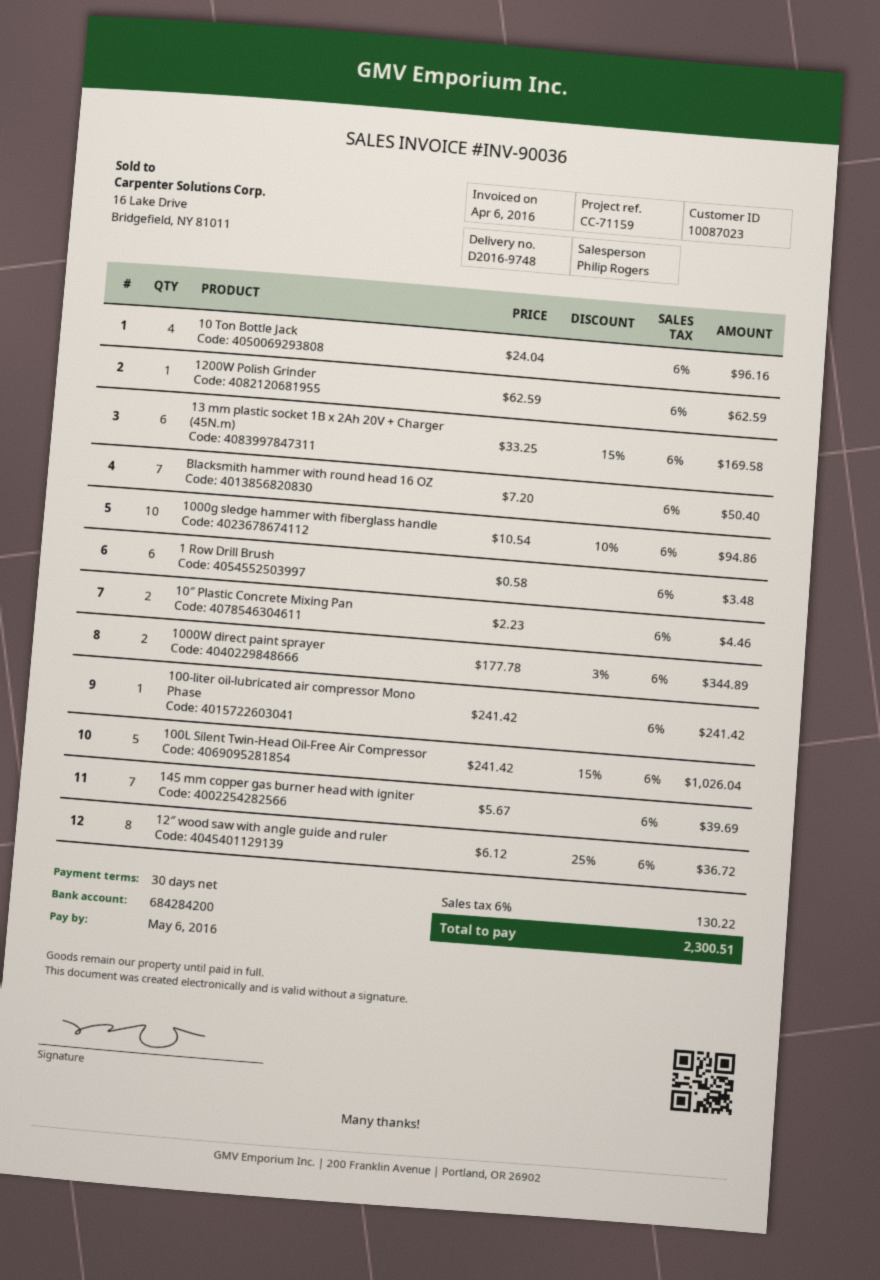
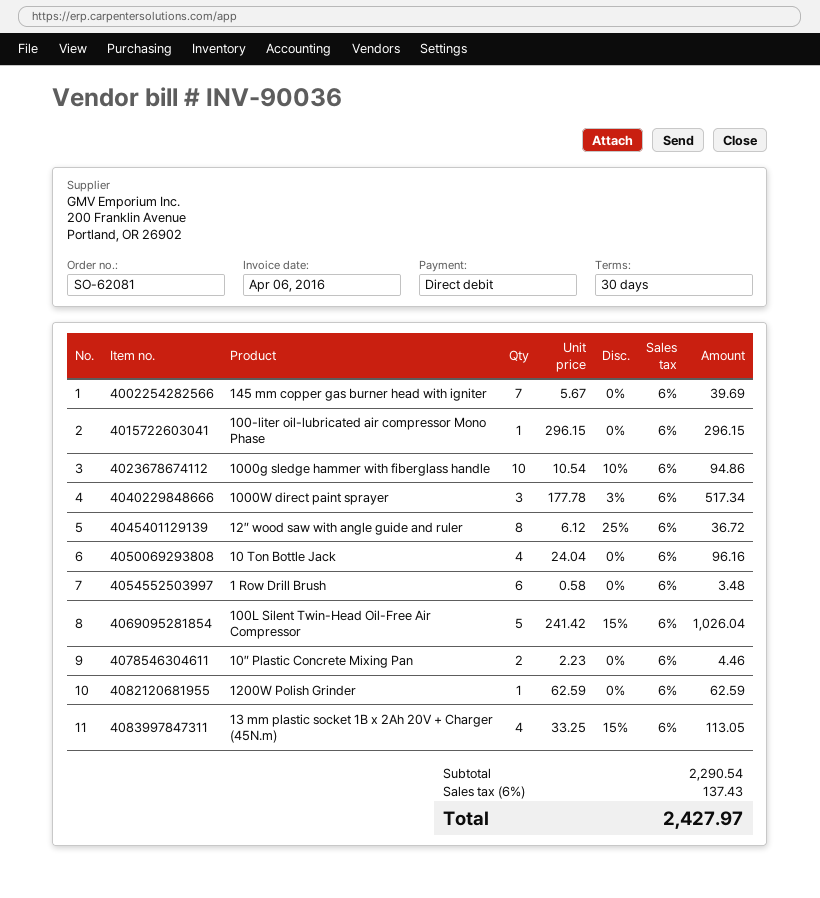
13 mm plastic socket 1B x 2Ah 20V + Charger (45N.m): 6 x 33.25 - 15% = 169.58 -> 4 x 33.25 - 15% = 113.05
Blacksmith hammer with round head 16 OZ: 7 x 7.20 = 50.40 -> none
1000W direct paint sprayer: 2 x 177.78 - 3% = 344.89 -> 3 x 177.78 - 3% = 517.34
100-liter oil-lubricated air compressor Mono Phase: 1 x 241.42 = 241.42 -> 1 x 296.15 = 296.15
tax: 6% = 130.22 -> 6% = 137.43
total: 2300.51 -> 2427.97

